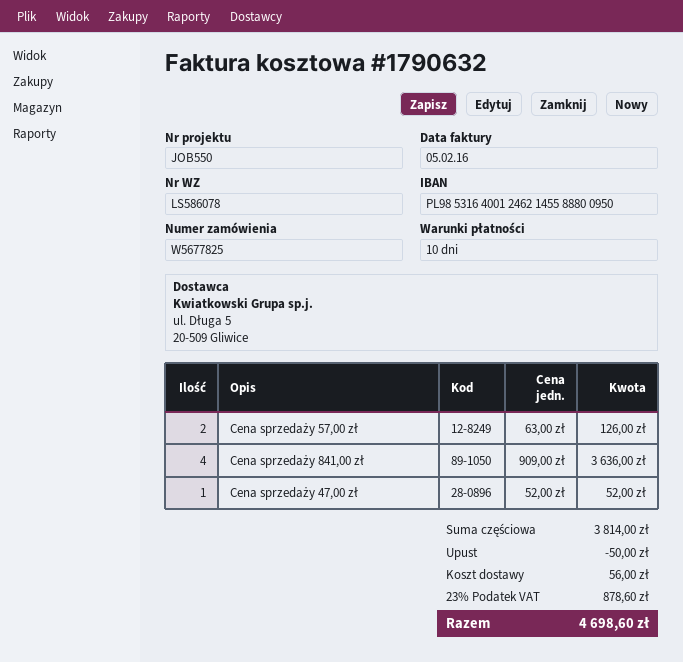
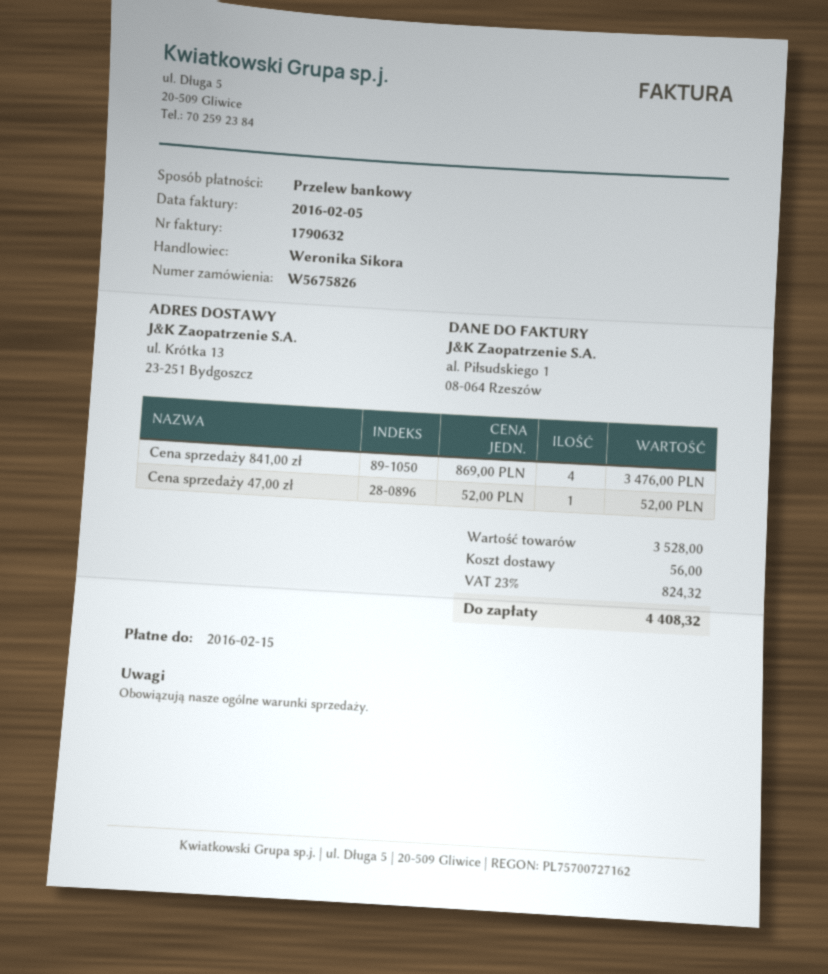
order number: W5677825 -> W5675826
Cena sprzedaży 57,00 zł: 2 x 63.00 = 126.00 -> none
Cena sprzedaży 841,00 zł: 4 x 909.00 = 3636.00 -> 4 x 869.00 = 3476.00
subtotal: 3814.00 -> 3528.00
discount: 50.00 -> none
tax: 23% = 878.60 -> 23% = 824.32
total: 4698.60 -> 4408.32

